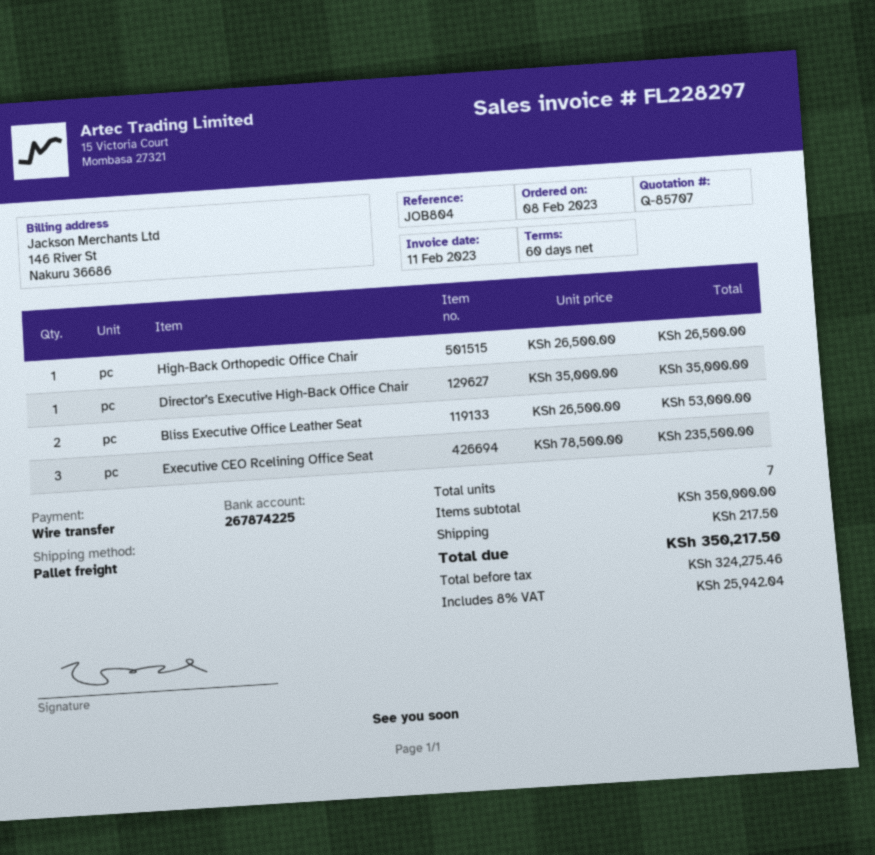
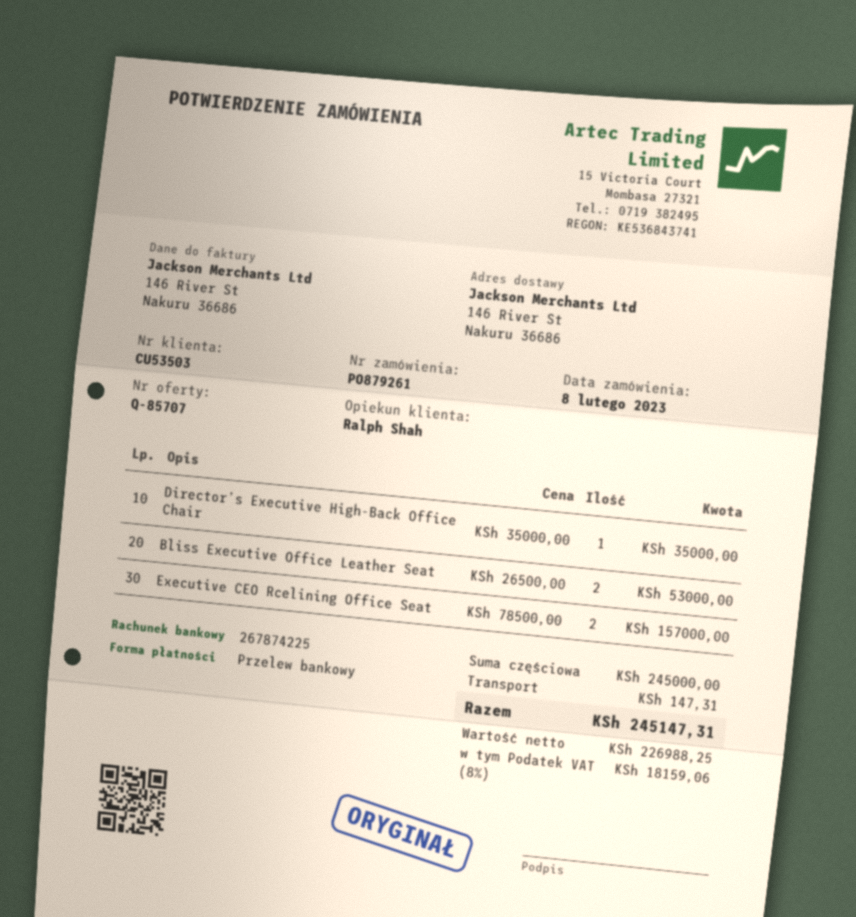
High-Back Orthopedic Office Chair: 1 x 26500.00 = 26500.00 -> none
Executive CEO Rcelining Office Seat: 3 x 78500.00 = 235500.00 -> 2 x 78500.00 = 157000.00
subtotal: 350000.00 -> 245000.00
shipping: 217.50 -> 147.31
net: 324275.46 -> 226988.25
tax: 8% = 25942.04 -> 8% = 18159.06
total: 350217.50 -> 245147.31

